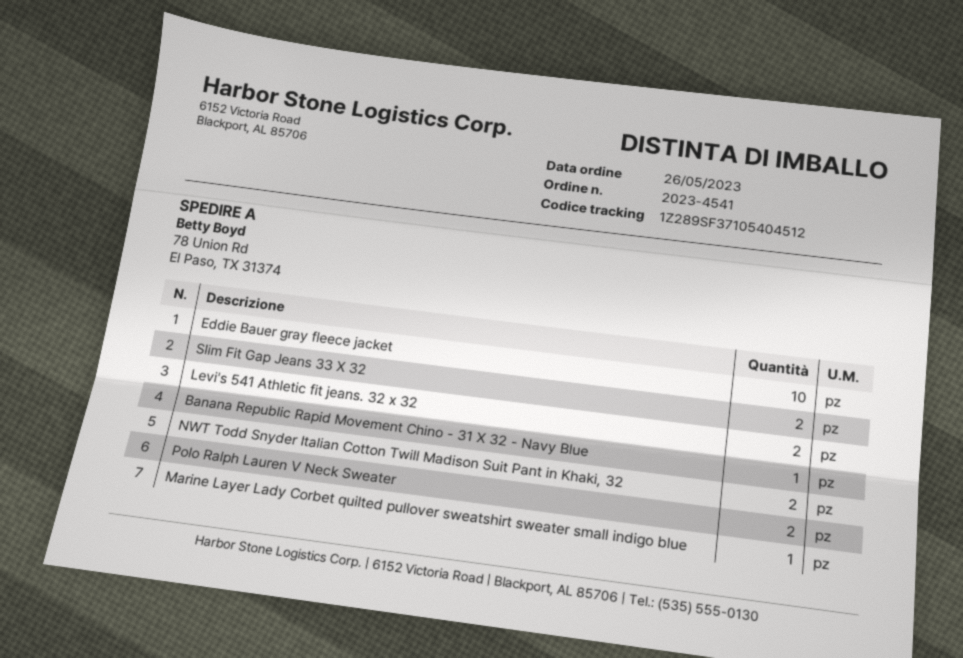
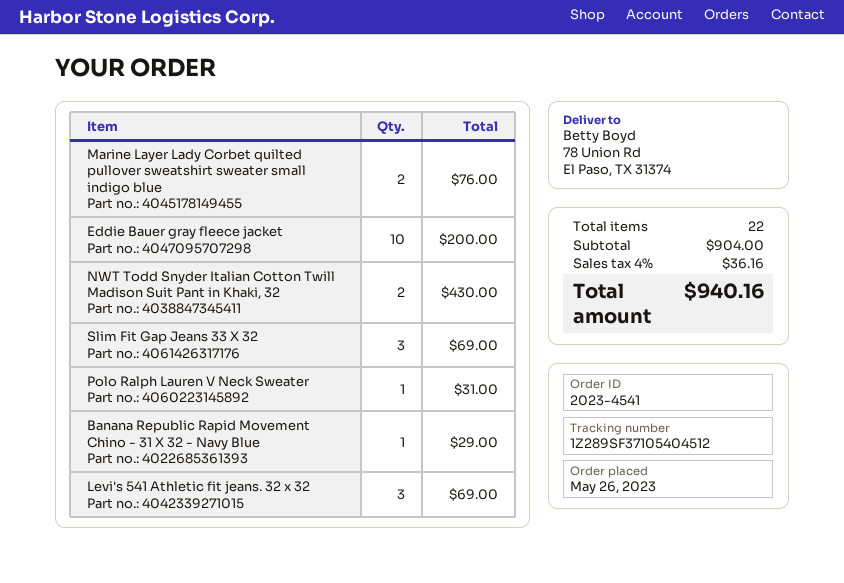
Slim Fit Gap Jeans 33 X 32: 2 -> 3
Levi's 541 Athletic fit jeans. 32 x 32: 2 -> 3
Polo Ralph Lauren V Neck Sweater: 2 -> 1
Marine Layer Lady Corbet quilted pullover sweatshirt sweater small indigo blue: 1 -> 2

